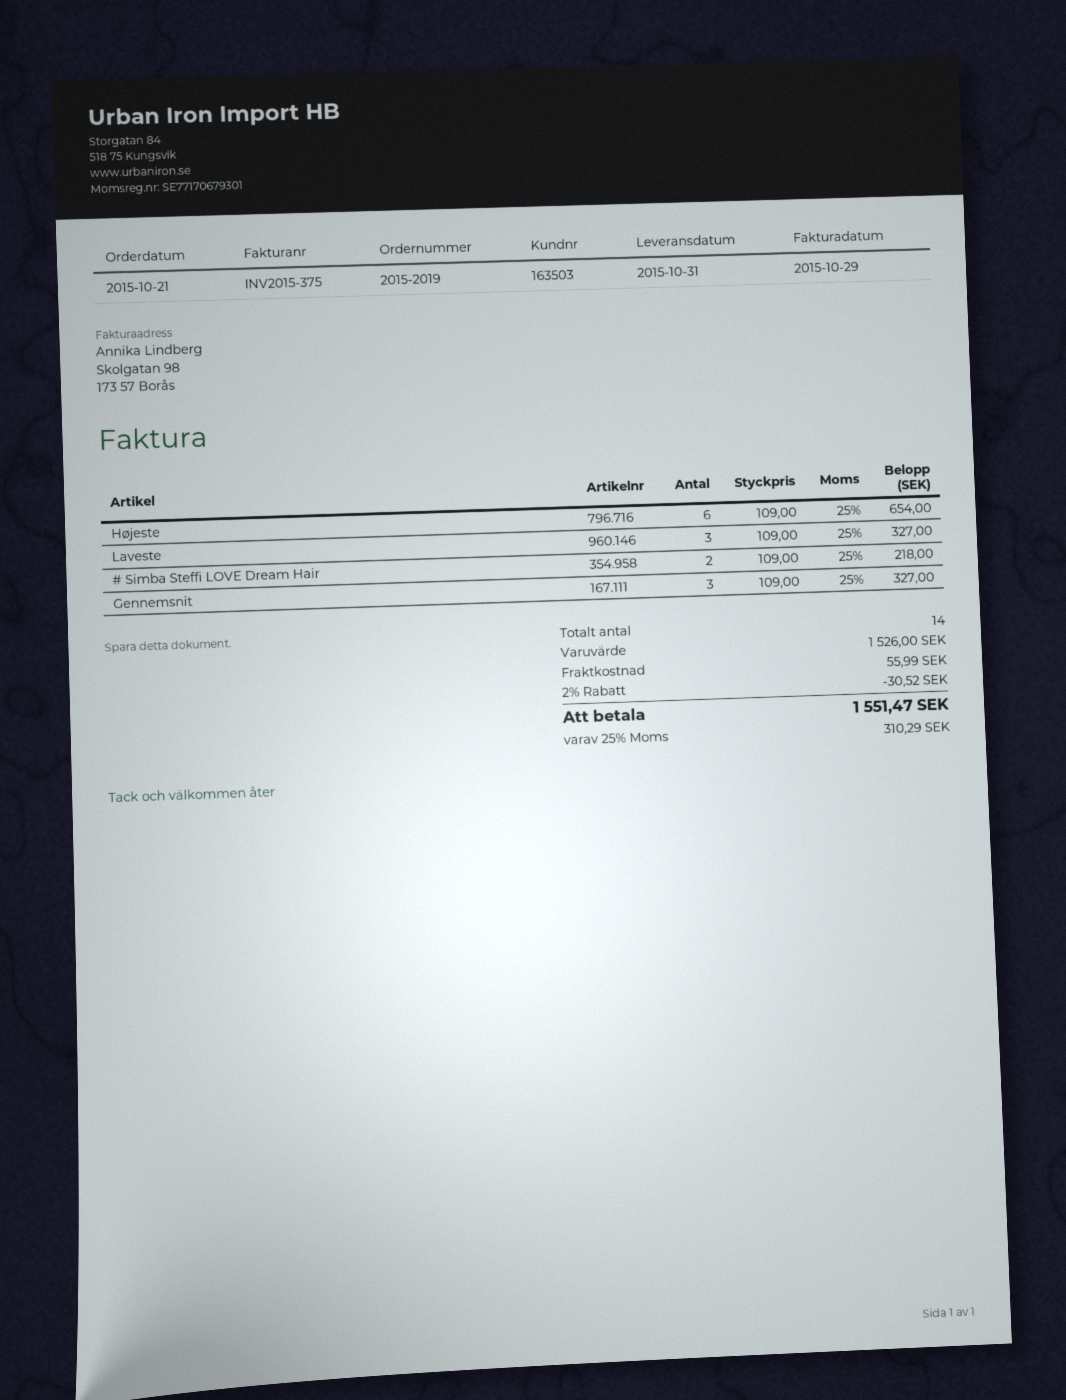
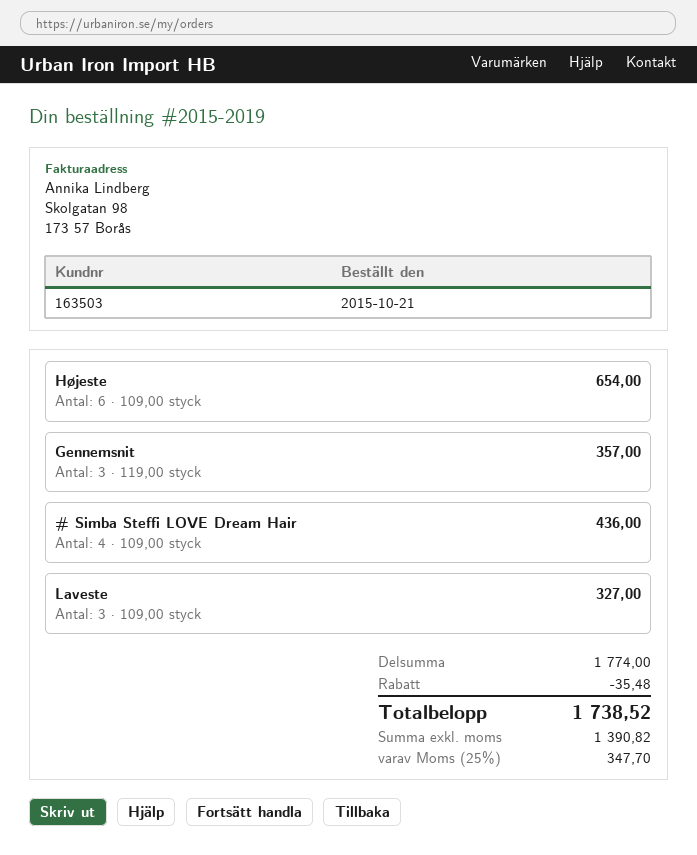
# Simba Steffi LOVE Dream Hair: 2 x 109.00 = 218.00 -> 4 x 109.00 = 436.00
Gennemsnit: 3 x 109.00 = 327.00 -> 3 x 119.00 = 357.00
subtotal: 1526.00 -> 1774.00
discount: 30.52 -> 35.48
shipping: 55.99 -> none
tax: 25% = 310.29 -> 25% = 347.70
total: 1551.47 -> 1738.52

